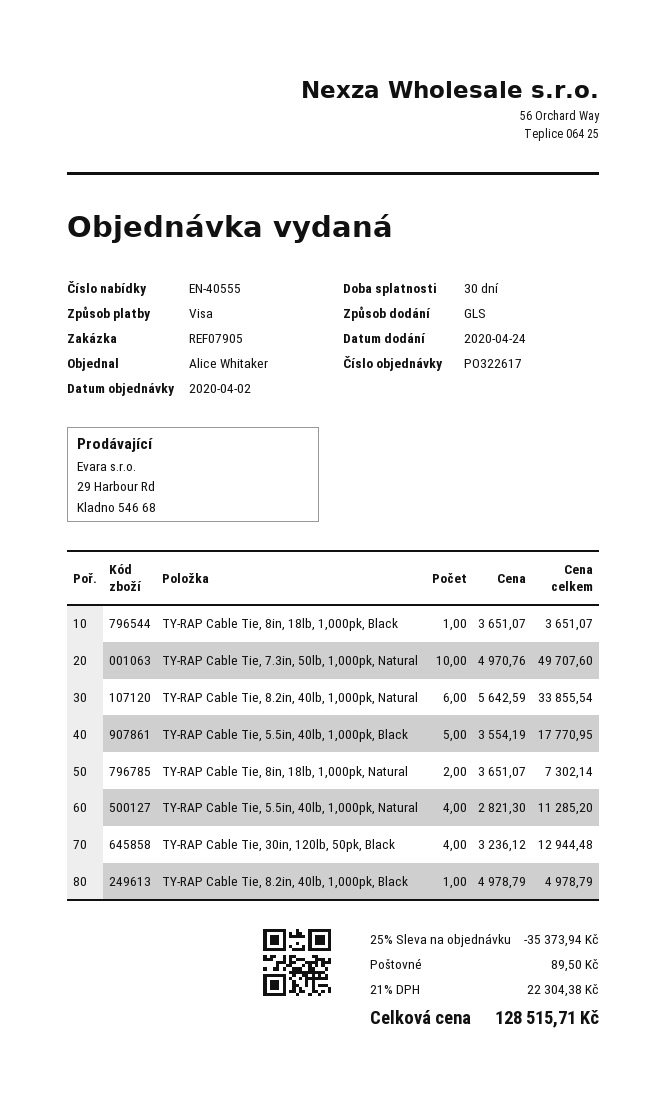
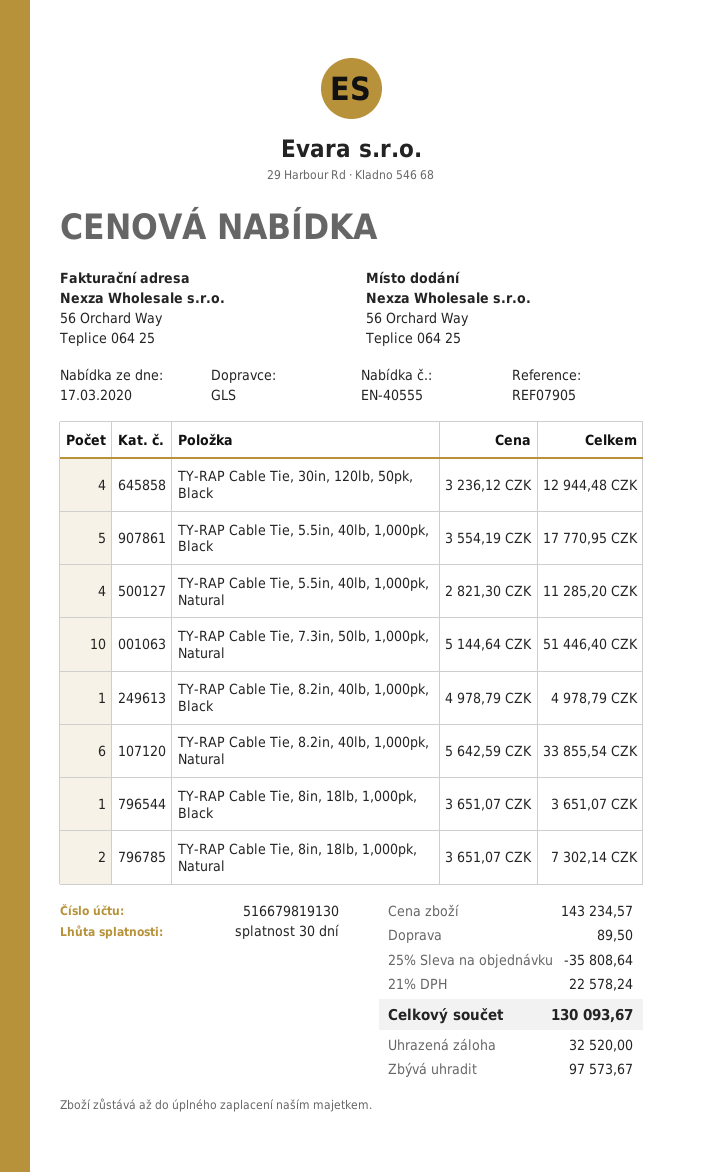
TY-RAP Cable Tie, 7.3in, 50lb, 1,000pk, Natural: 10 x 4970.76 = 49707.60 -> 10 x 5144.64 = 51446.40
discount: 25% = 35373.94 -> 25% = 35808.64
tax: 21% = 22304.38 -> 21% = 22578.24
total: 128515.71 -> 130093.67

